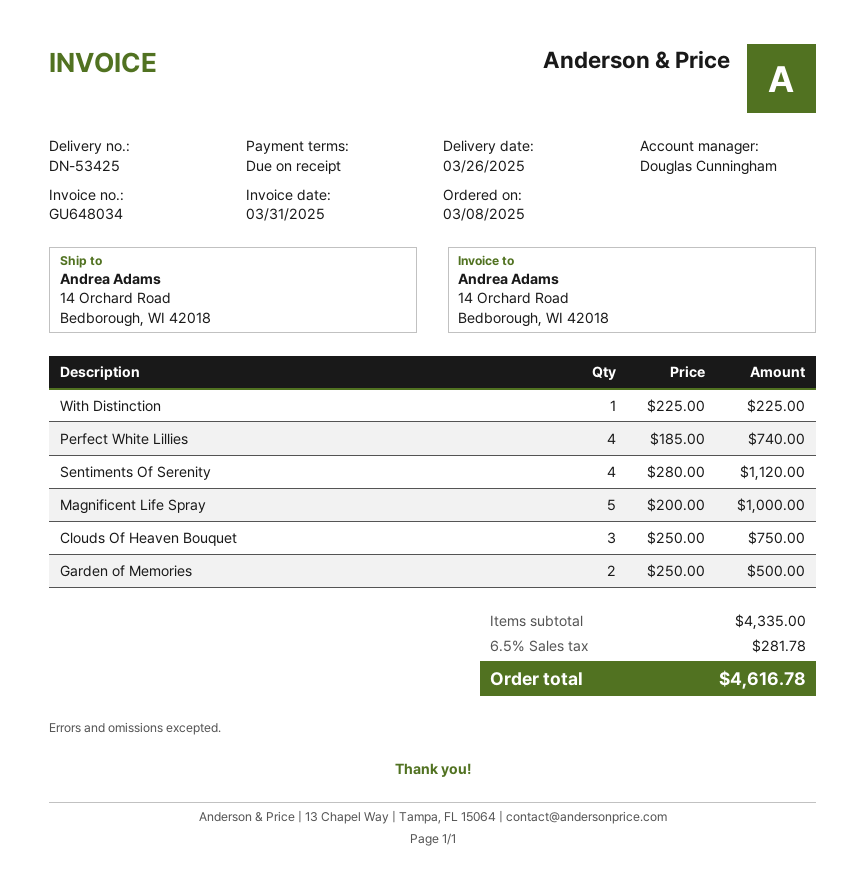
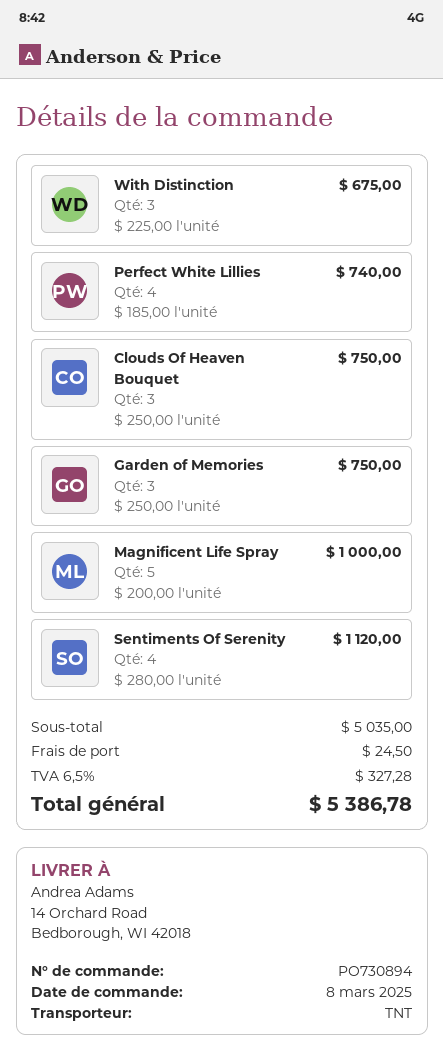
With Distinction: 1 x 225.00 = 225.00 -> 3 x 225.00 = 675.00
Garden of Memories: 2 x 250.00 = 500.00 -> 3 x 250.00 = 750.00
subtotal: 4335.00 -> 5035.00
shipping: none -> 24.50
tax: 6.5% = 281.78 -> 6.5% = 327.28
total: 4616.78 -> 5386.78

